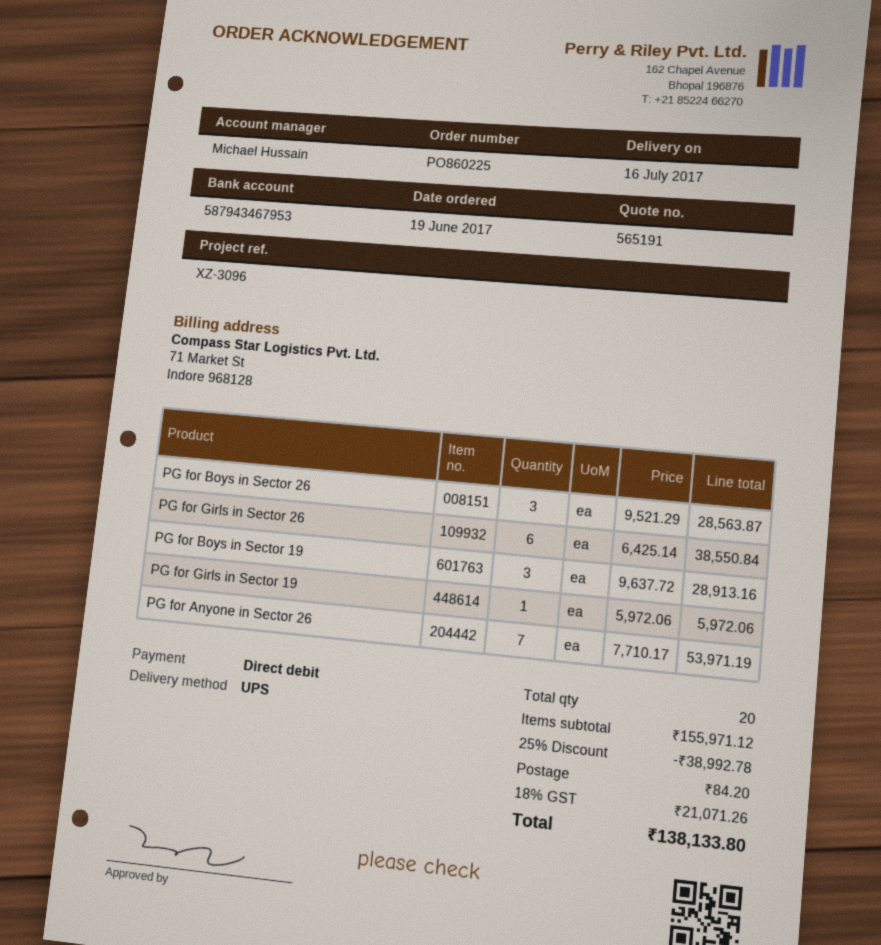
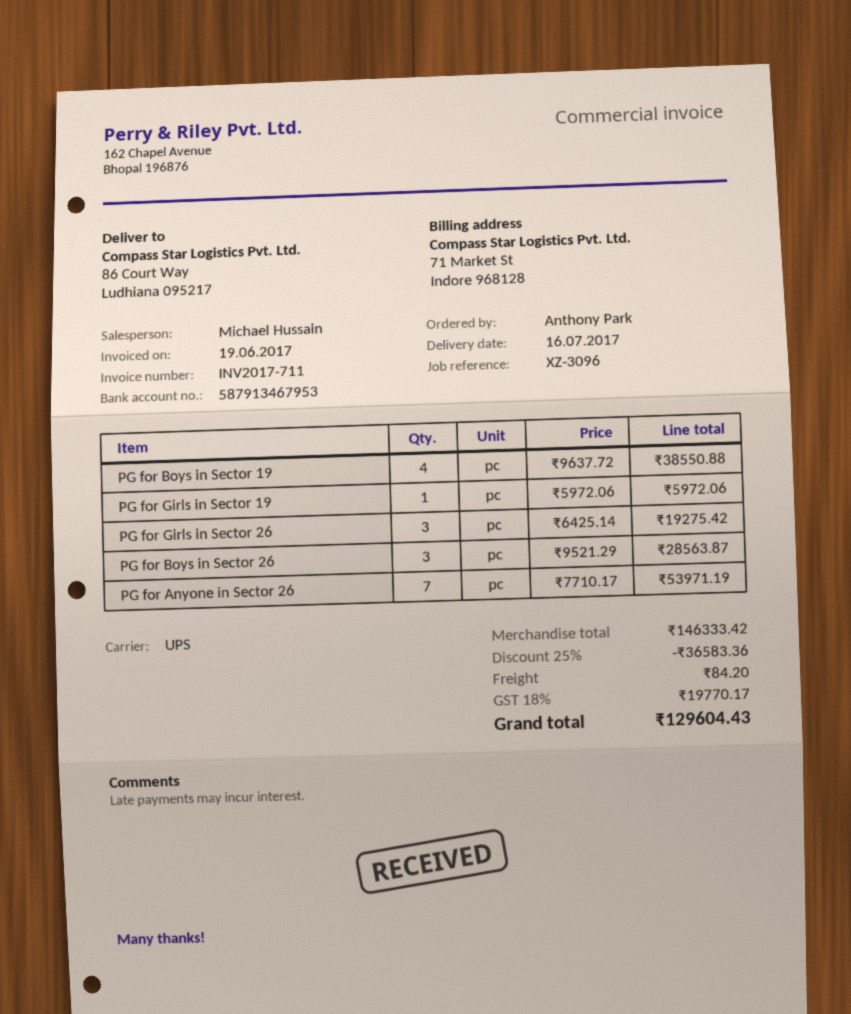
bank account: 587943467953 -> 587913467953
PG for Girls in Sector 26: 6 x 6425.14 = 38550.84 -> 3 x 6425.14 = 19275.42
PG for Boys in Sector 19: 3 x 9637.72 = 28913.16 -> 4 x 9637.72 = 38550.88
subtotal: 155971.12 -> 146333.42
discount: 25% = 38992.78 -> 25% = 36583.36
tax: 18% = 21071.26 -> 18% = 19770.17
total: 138133.80 -> 129604.43

